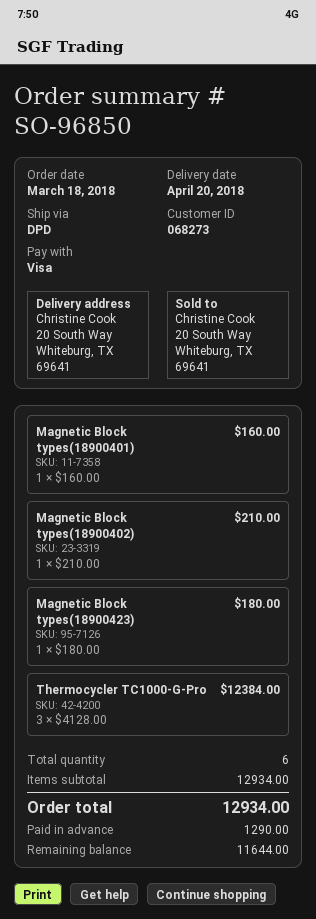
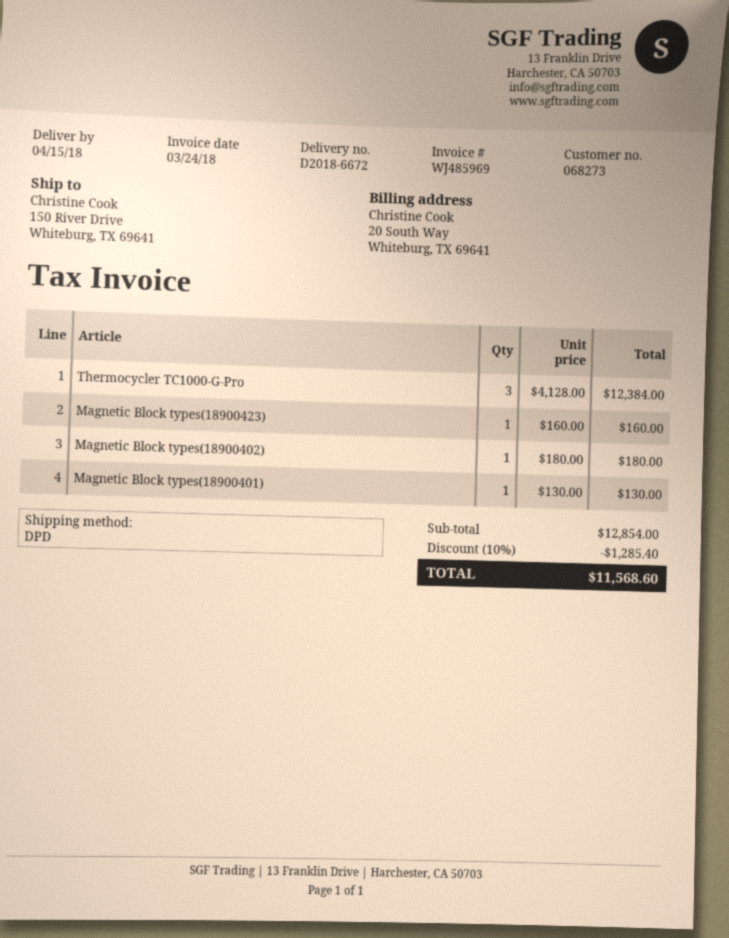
delivery date: 2018-04-20 -> 2018-04-15
ship to: 20 South Way, Whiteburg, TX 69641 -> 150 River Drive, Whiteburg, TX 69641
Magnetic Block types(18900401): 1 x 160.00 = 160.00 -> 1 x 130.00 = 130.00
Magnetic Block types(18900402): 1 x 210.00 = 210.00 -> 1 x 180.00 = 180.00
Magnetic Block types(18900423): 1 x 180.00 = 180.00 -> 1 x 160.00 = 160.00
subtotal: 12934.00 -> 12854.00
discount: none -> 10% = 1285.40
total: 12934.00 -> 11568.60

